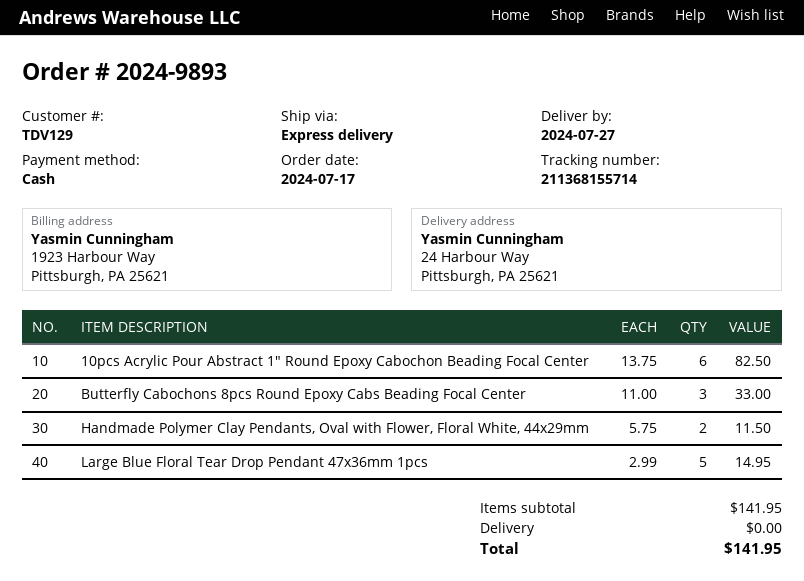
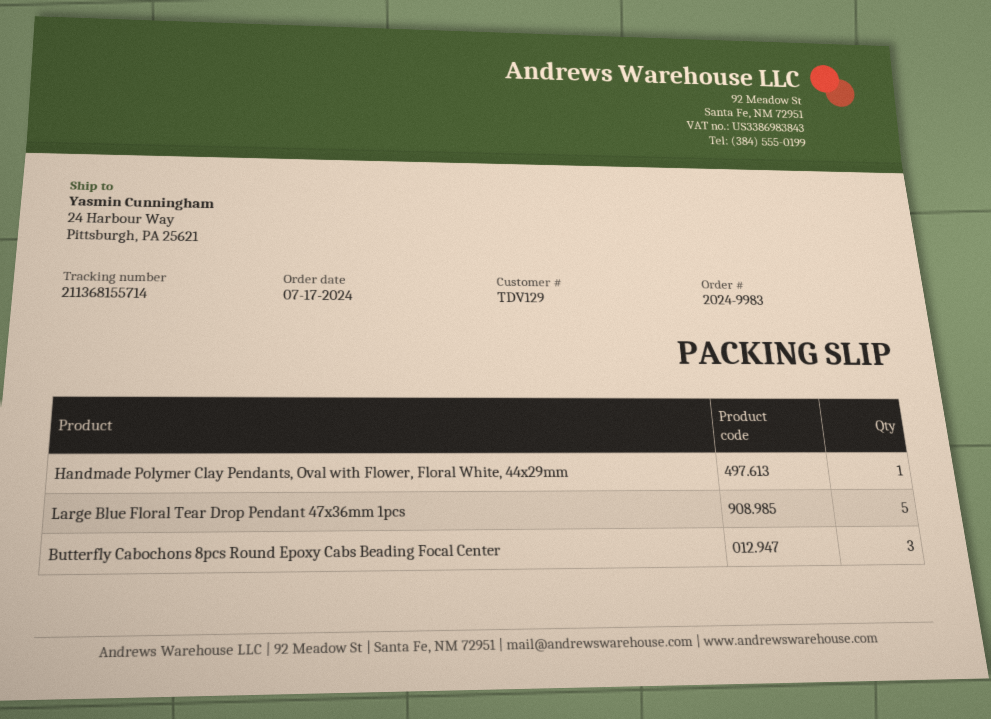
order number: 2024-9893 -> 2024-9983
10pcs Acrylic Pour Abstract 1" Round Epoxy Cabochon Beading Focal Center: 6 -> none
Handmade Polymer Clay Pendants, Oval with Flower, Floral White, 44x29mm: 2 -> 1

